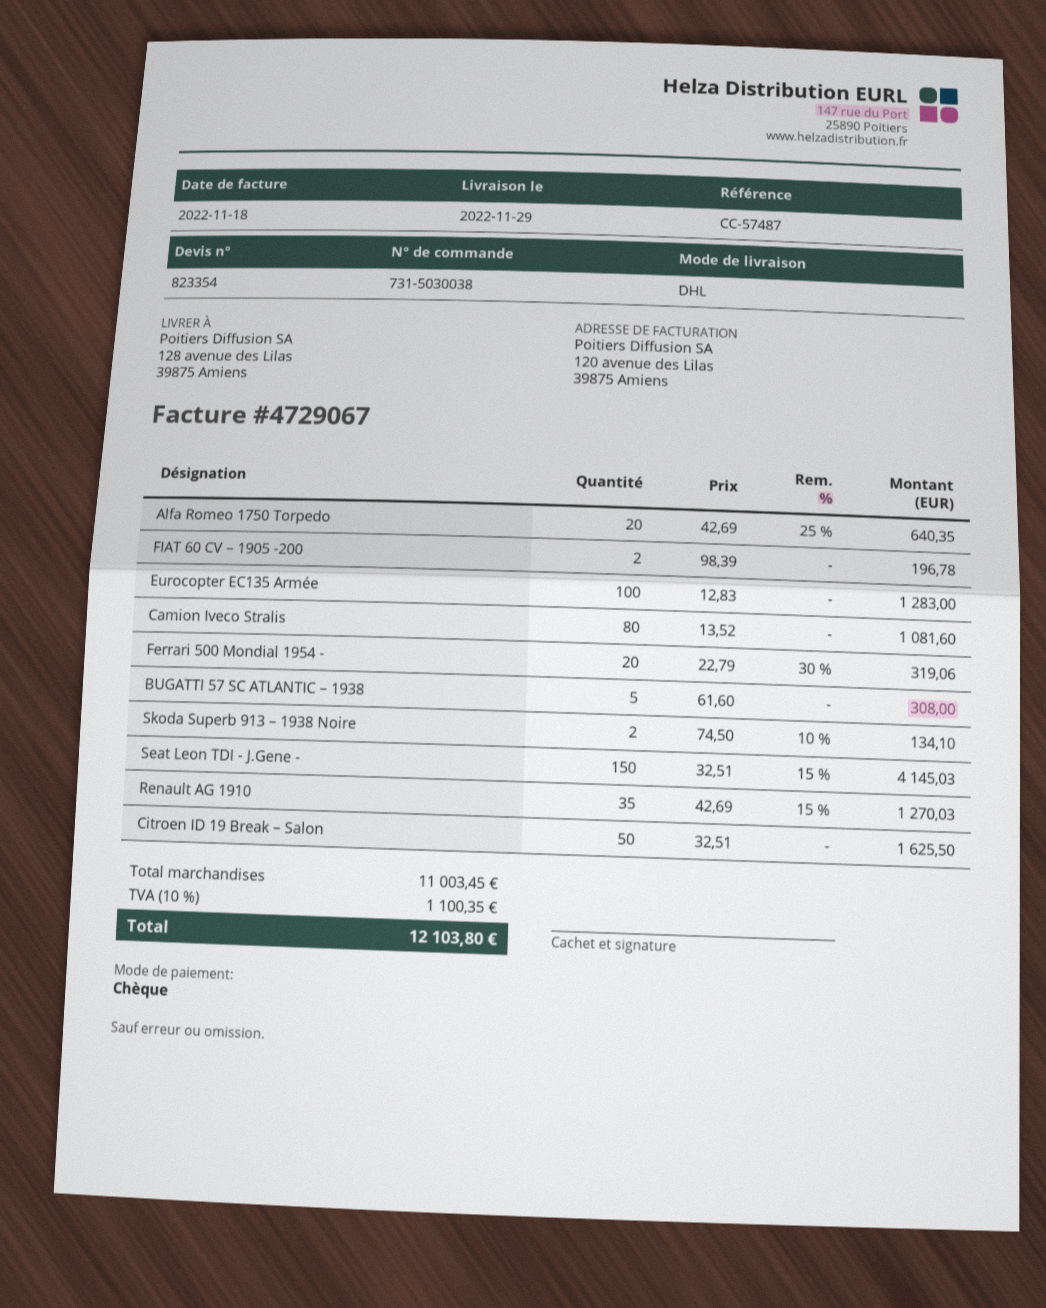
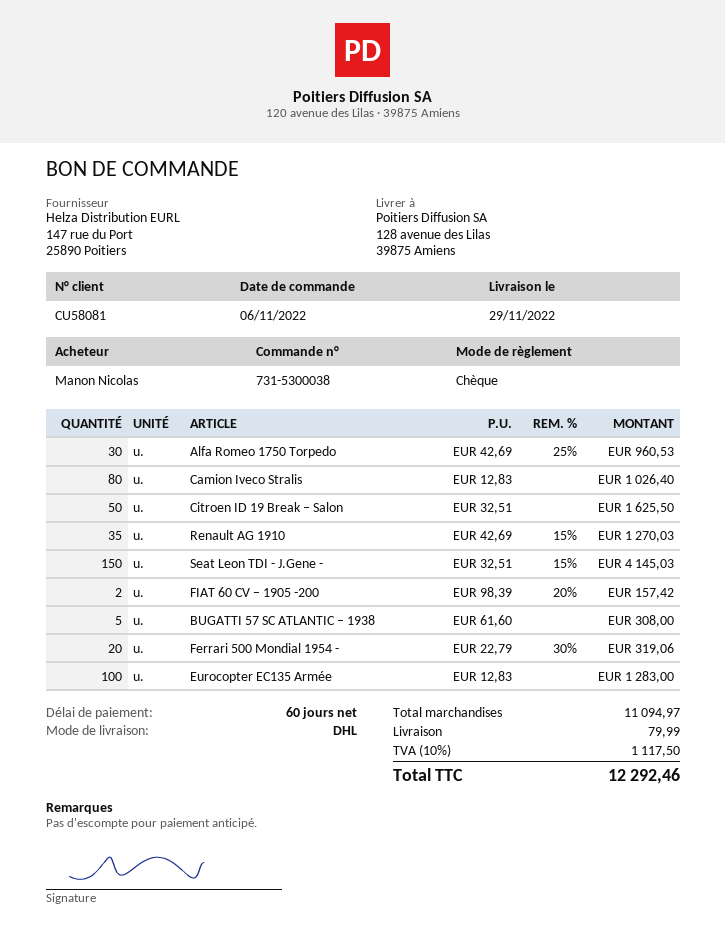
order number: 731-5030038 -> 731-5300038
Alfa Romeo 1750 Torpedo: 20 x 42.69 - 25% = 640.35 -> 30 x 42.69 - 25% = 960.53
FIAT 60 CV – 1905 -200: 2 x 98.39 = 196.78 -> 2 x 98.39 - 20% = 157.42
Camion Iveco Stralis: 80 x 13.52 = 1081.60 -> 80 x 12.83 = 1026.40
Skoda Superb 913 – 1938 Noire: 2 x 74.50 - 10% = 134.10 -> none
subtotal: 11003.45 -> 11094.97
shipping: none -> 79.99
tax: 10% = 1100.35 -> 10% = 1117.50
total: 12103.80 -> 12292.46

